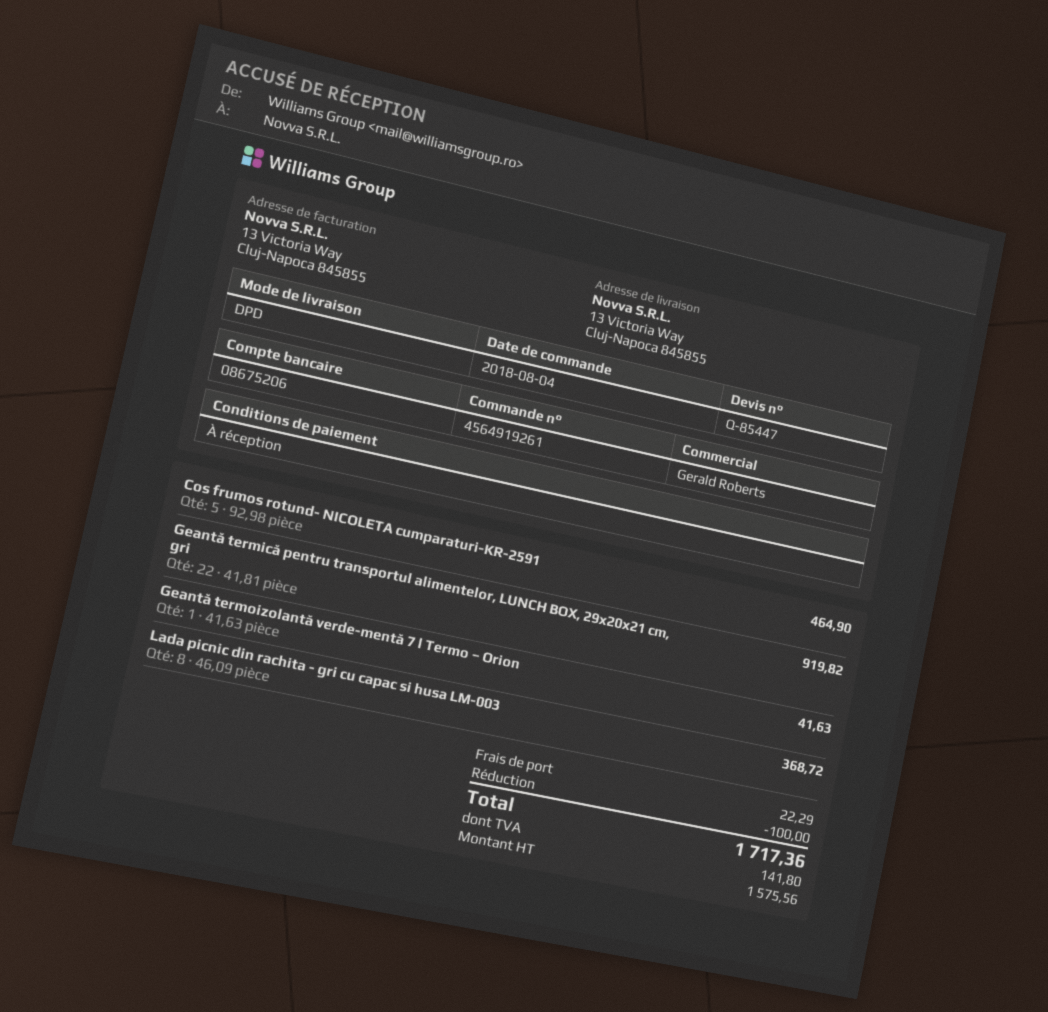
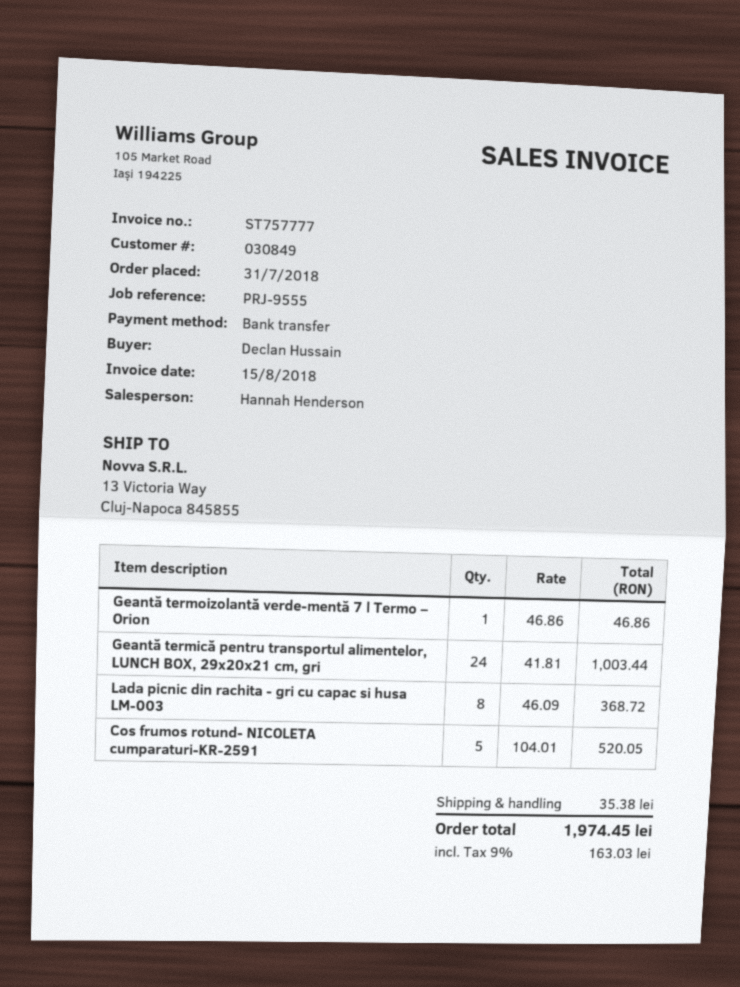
order date: 2018-08-04 -> 2018-07-31
sales rep: Gerald Roberts -> Hannah Henderson
Cos frumos rotund- NICOLETA cumparaturi-KR-2591: 5 x 92.98 = 464.90 -> 5 x 104.01 = 520.05
Geantă termică pentru transportul alimentelor, LUNCH BOX, 29x20x21 cm, gri: 22 x 41.81 = 919.82 -> 24 x 41.81 = 1003.44
Geantă termoizolantă verde-mentă 7 l Termo – Orion: 1 x 41.63 = 41.63 -> 1 x 46.86 = 46.86
discount: 100.00 -> none
shipping: 22.29 -> 35.38
tax: 141.80 -> 163.03
total: 1717.36 -> 1974.45

